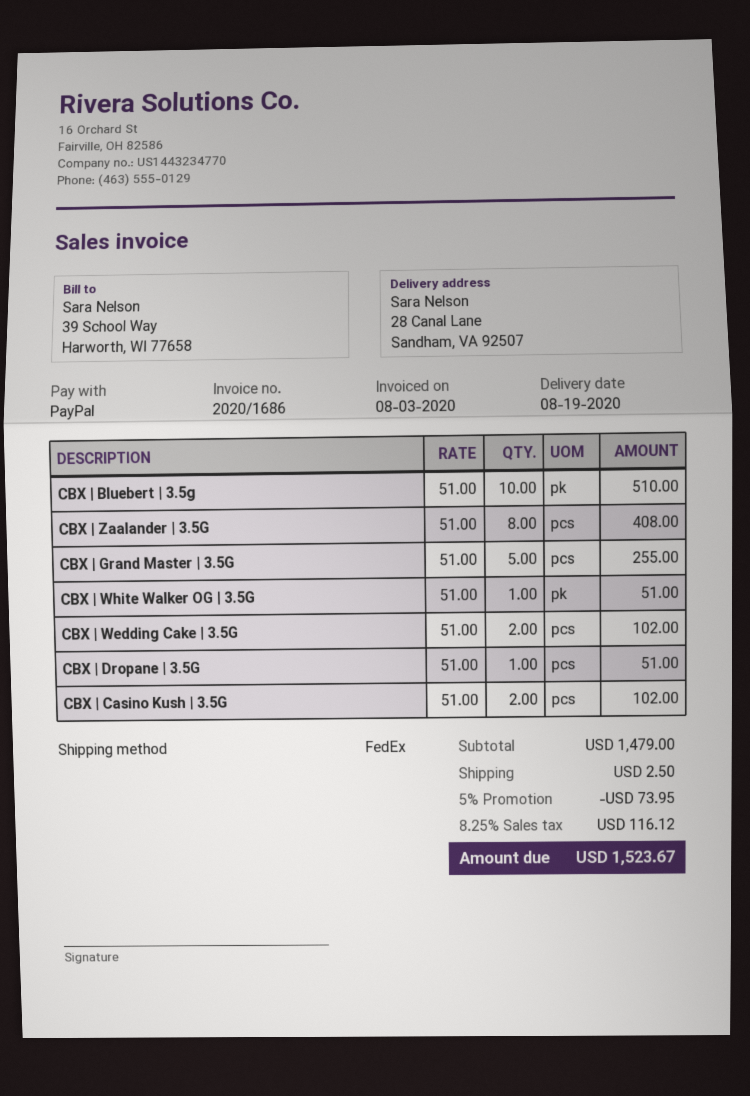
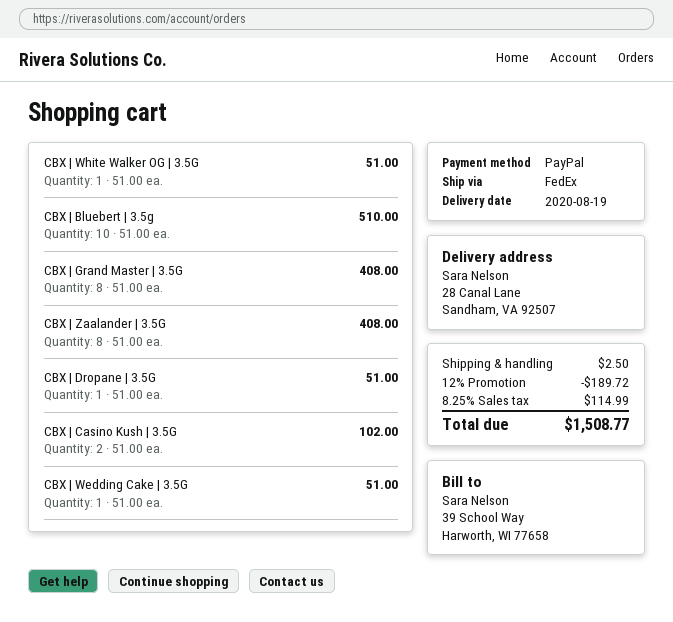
CBX | Grand Master | 3.5G: 5 x 51.00 = 255.00 -> 8 x 51.00 = 408.00
CBX | Wedding Cake | 3.5G: 2 x 51.00 = 102.00 -> 1 x 51.00 = 51.00
discount: 5% = 73.95 -> 12% = 189.72
tax: 8.25% = 116.12 -> 8.25% = 114.99
total: 1523.67 -> 1508.77

